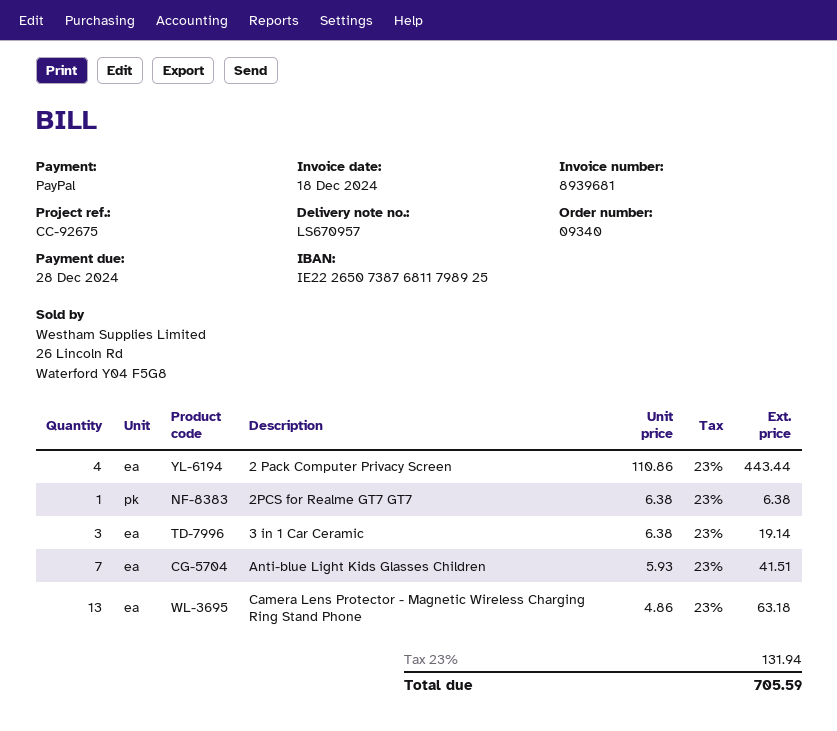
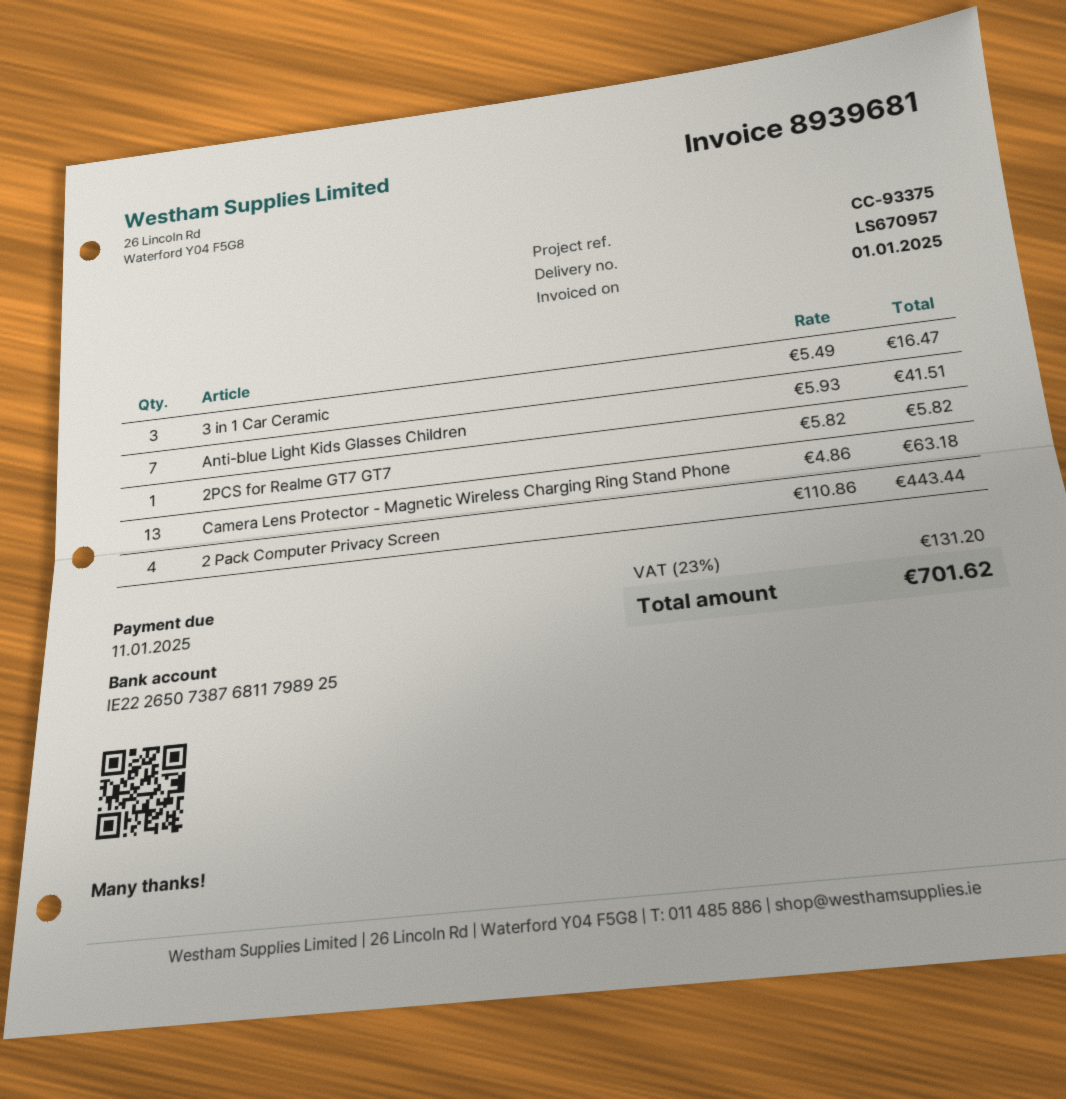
invoice date: 2024-12-18 -> 2025-01-01
due date: 2024-12-28 -> 2025-01-11
reference: CC-92675 -> CC-93375
2PCS for Realme GT7 GT7: 1 x 6.38 = 6.38 -> 1 x 5.82 = 5.82
3 in 1 Car Ceramic: 3 x 6.38 = 19.14 -> 3 x 5.49 = 16.47
tax: 23% = 131.94 -> 23% = 131.20
total: 705.59 -> 701.62

